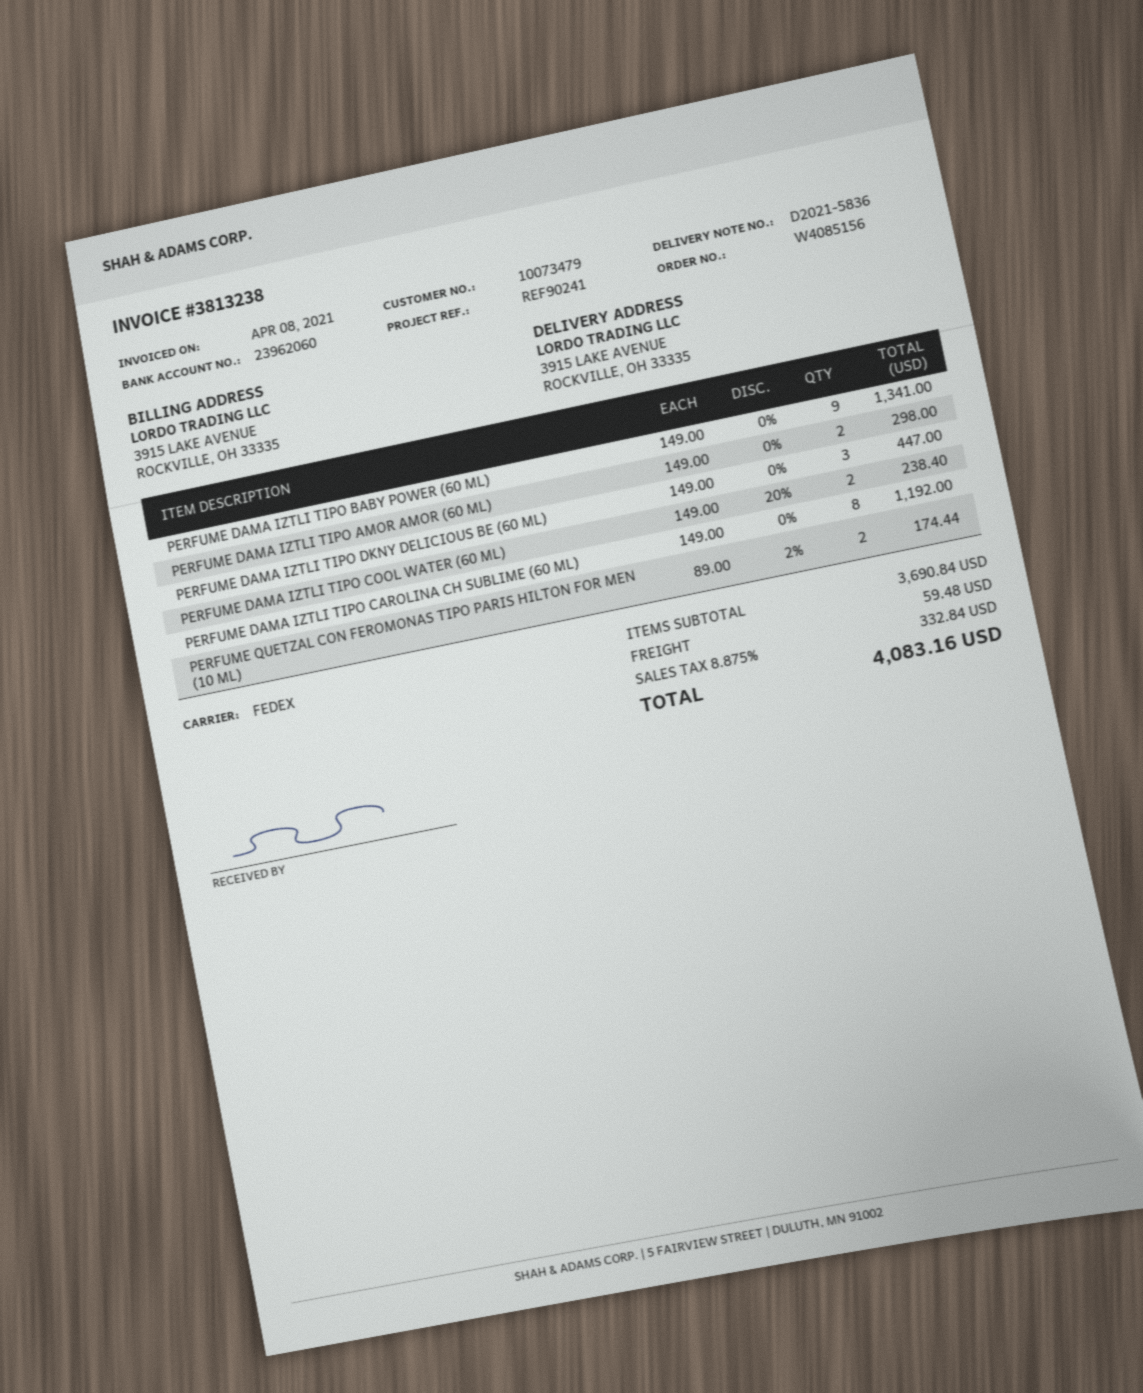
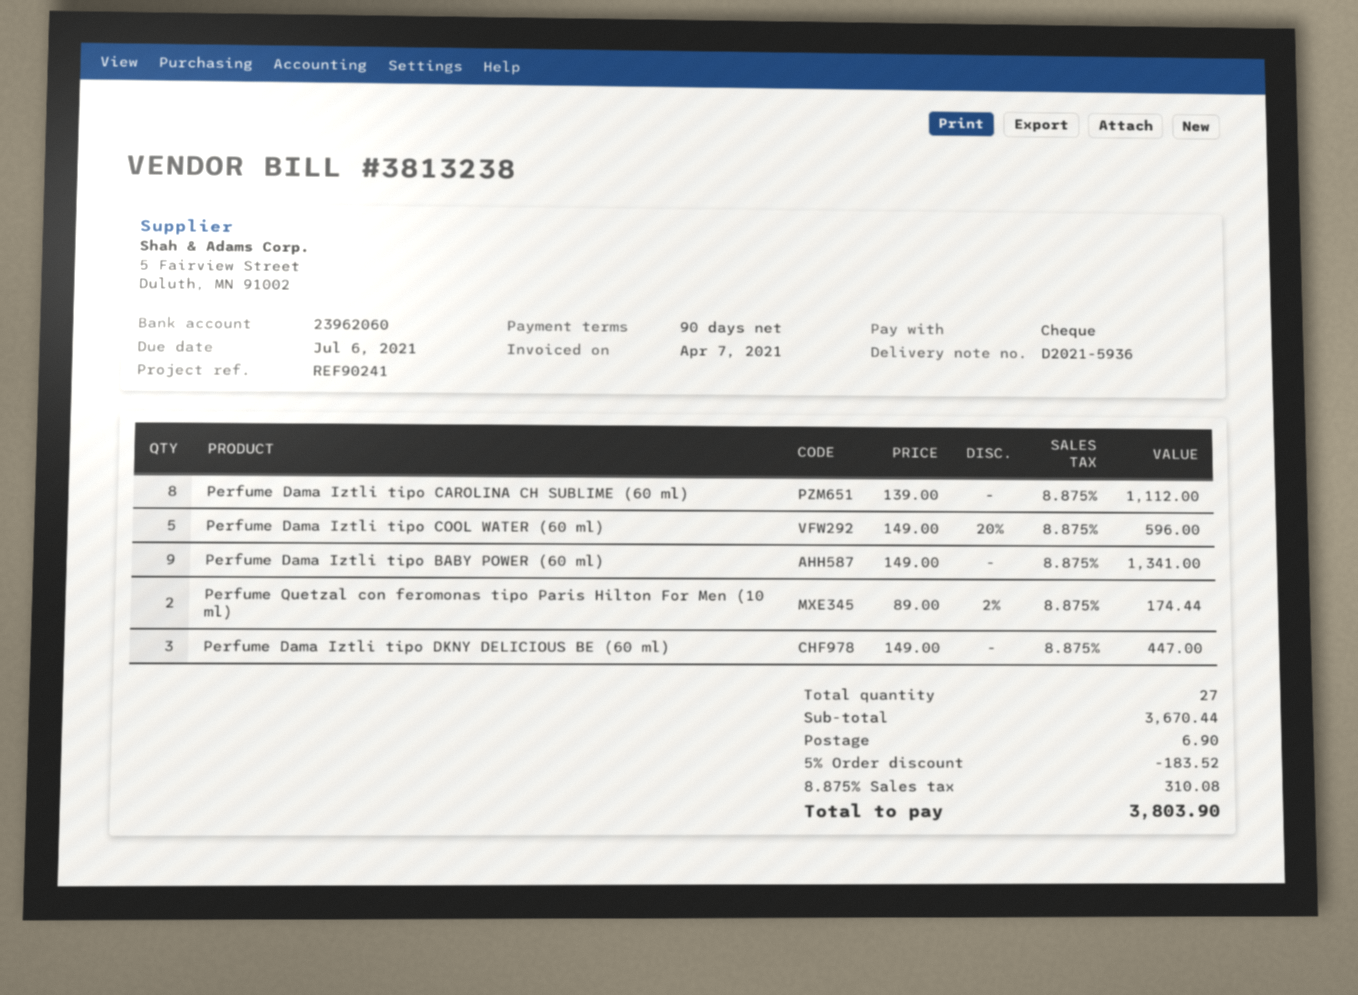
delivery note number: D2021-5836 -> D2021-5936
invoice date: 2021-04-08 -> 2021-04-07
PERFUME DAMA IZTLI TIPO AMOR AMOR (60 ML): 2 x 149.00 = 298.00 -> none
PERFUME DAMA IZTLI TIPO COOL WATER (60 ML): 2 x 149.00 - 20% = 238.40 -> 5 x 149.00 - 20% = 596.00
PERFUME DAMA IZTLI TIPO CAROLINA CH SUBLIME (60 ML): 8 x 149.00 = 1192.00 -> 8 x 139.00 = 1112.00
subtotal: 3690.84 -> 3670.44
discount: none -> 5% = 183.52
shipping: 59.48 -> 6.90
tax: 8.875% = 332.84 -> 8.875% = 310.08
total: 4083.16 -> 3803.90

